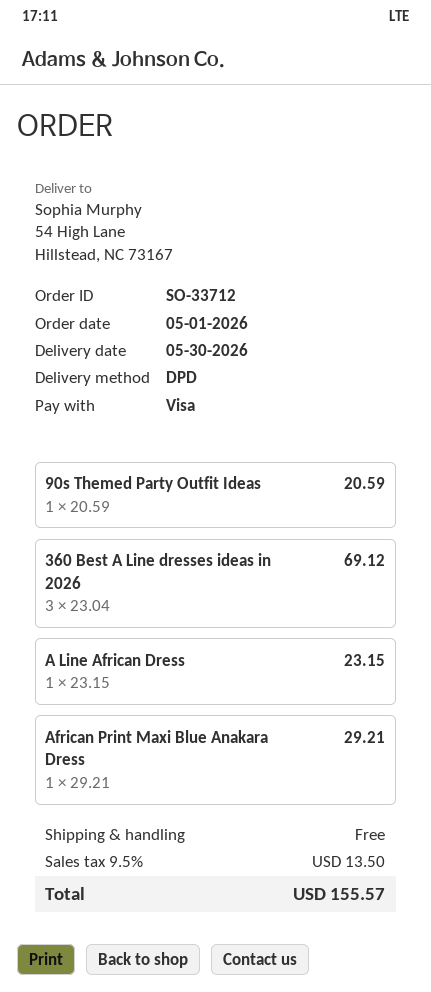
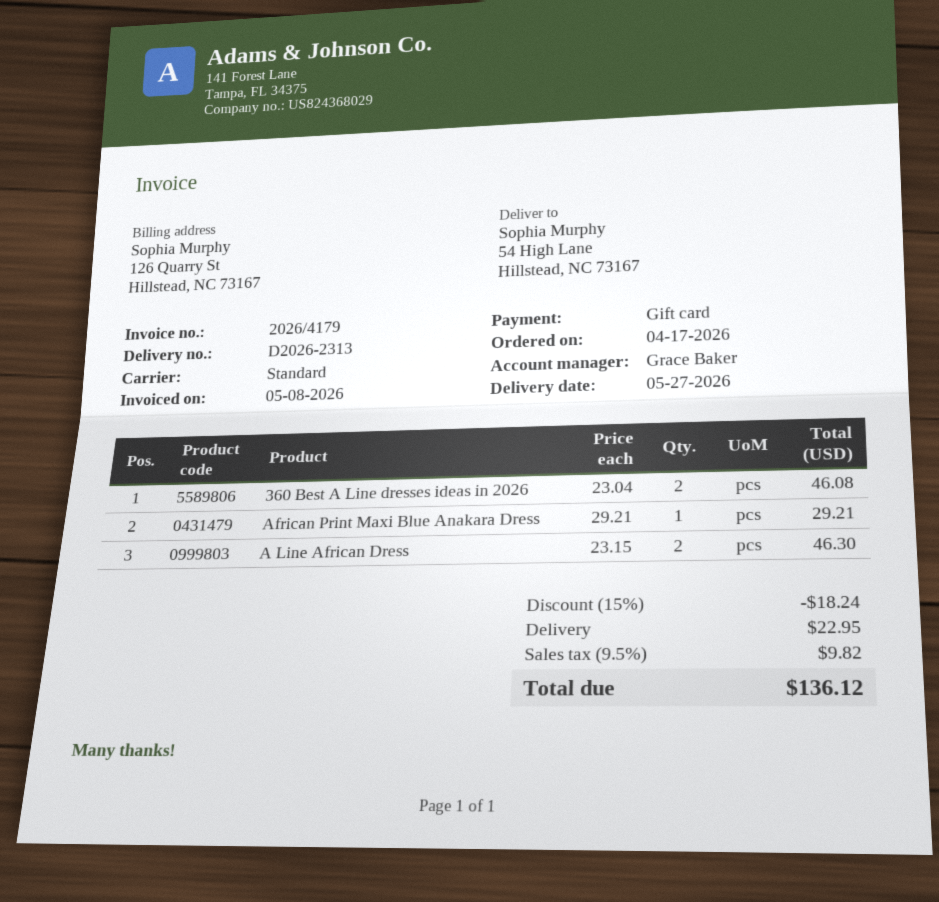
order date: 2026-05-01 -> 2026-04-17
delivery date: 2026-05-30 -> 2026-05-27
payment method: Visa -> gift card
shipping method: DPD -> standard
90s Themed Party Outfit Ideas: 1 x 20.59 = 20.59 -> none
360 Best A Line dresses ideas in 2026: 3 x 23.04 = 69.12 -> 2 x 23.04 = 46.08
A Line African Dress: 1 x 23.15 = 23.15 -> 2 x 23.15 = 46.30
discount: none -> 15% = 18.24
shipping: 0.00 -> 22.95
tax: 9.5% = 13.50 -> 9.5% = 9.82
total: 155.57 -> 136.12

